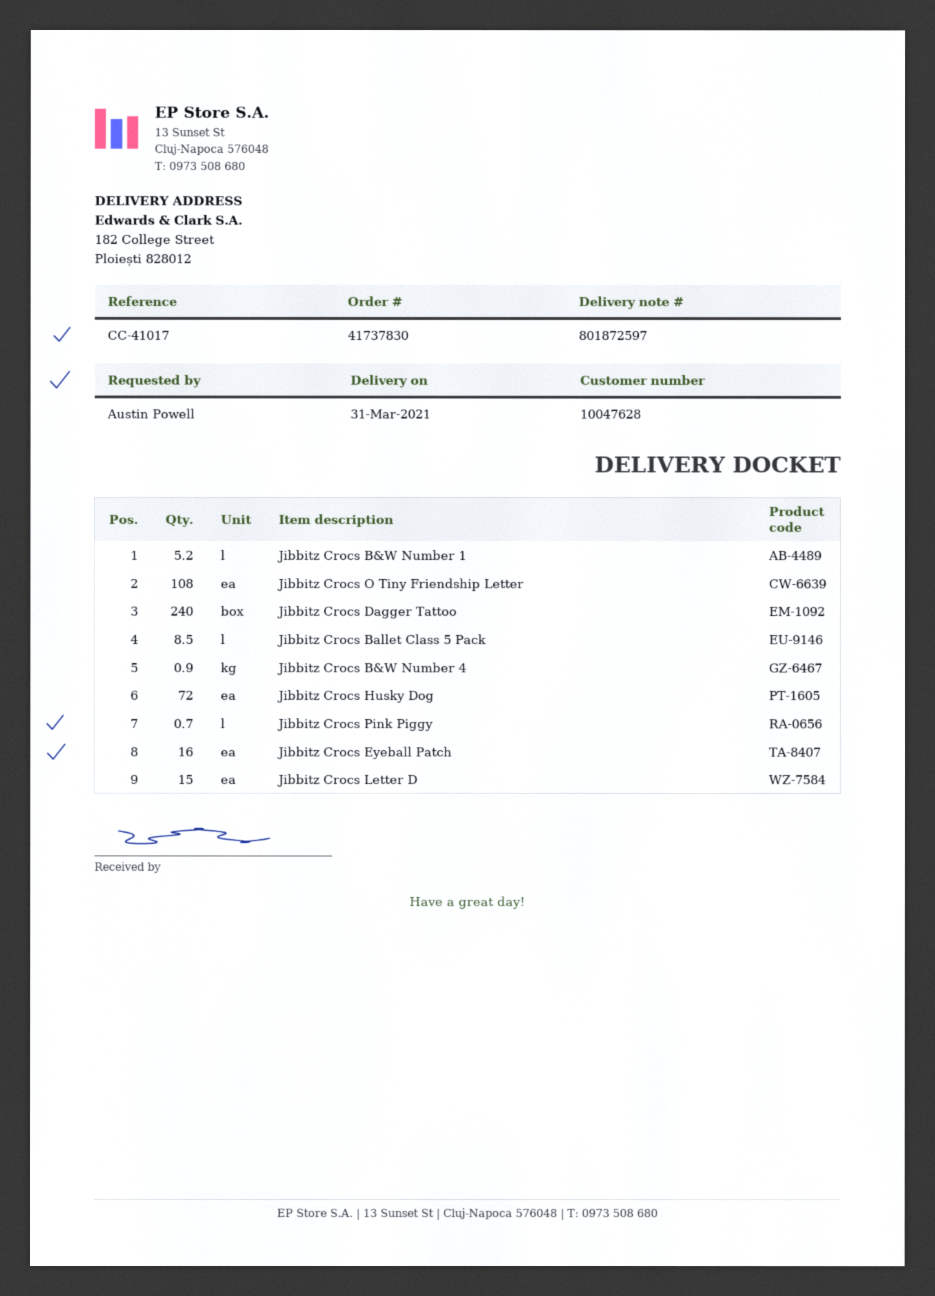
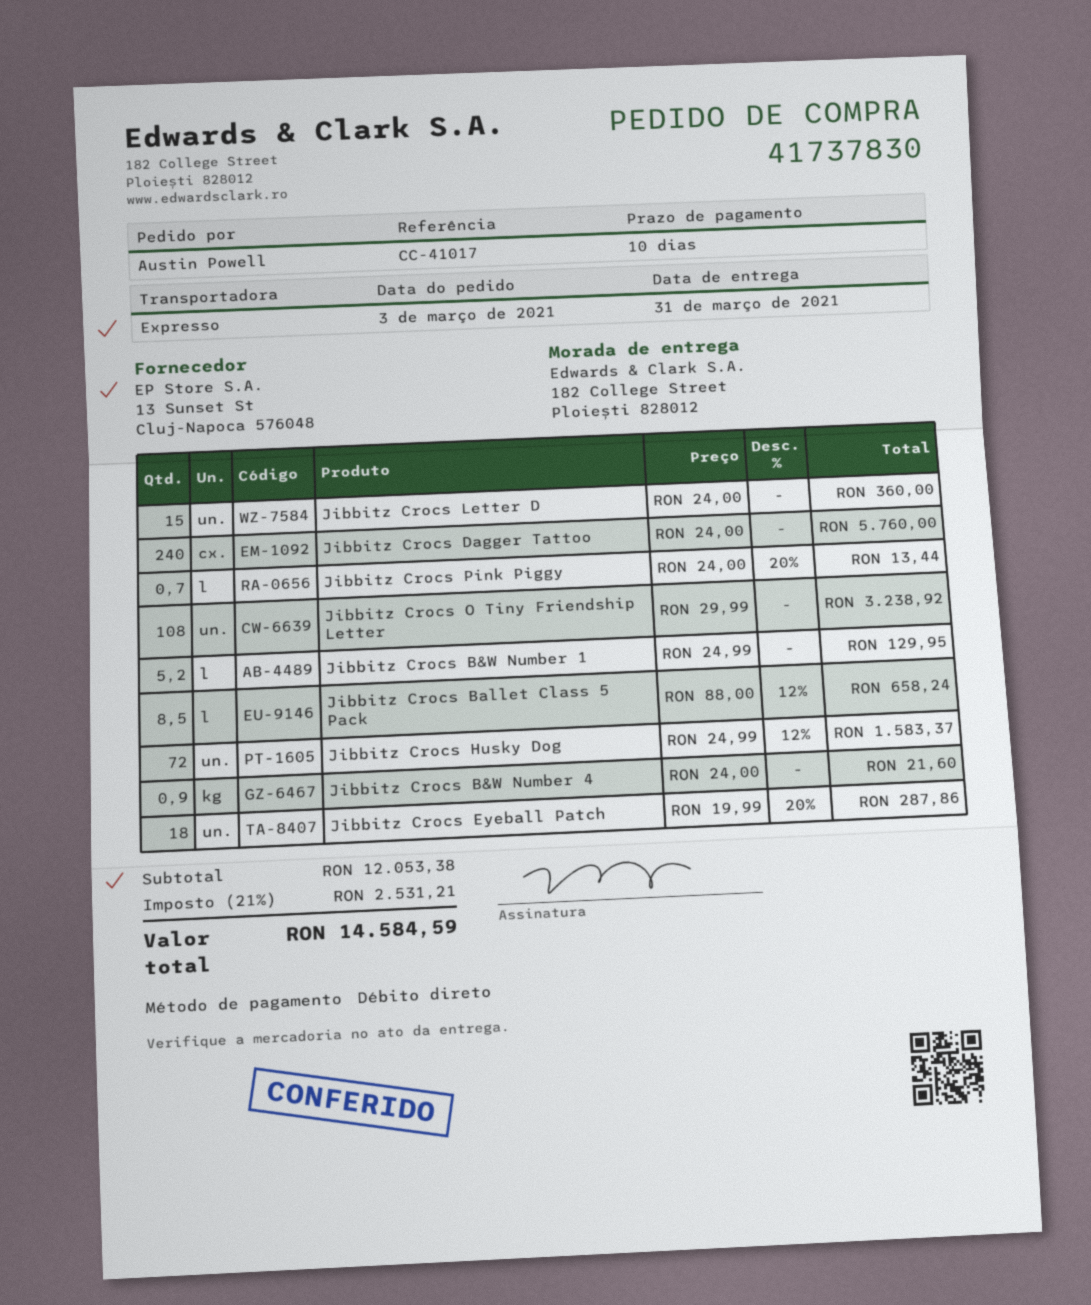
Jibbitz Crocs Eyeball Patch: 16 -> 18

